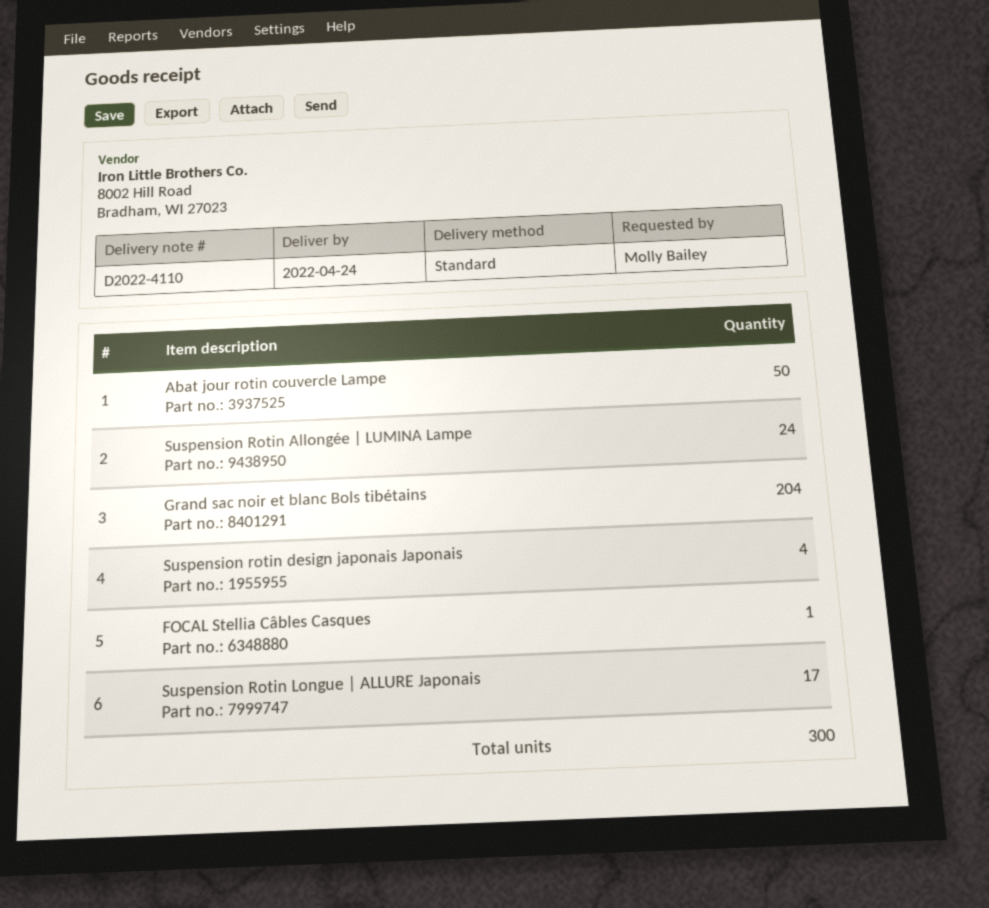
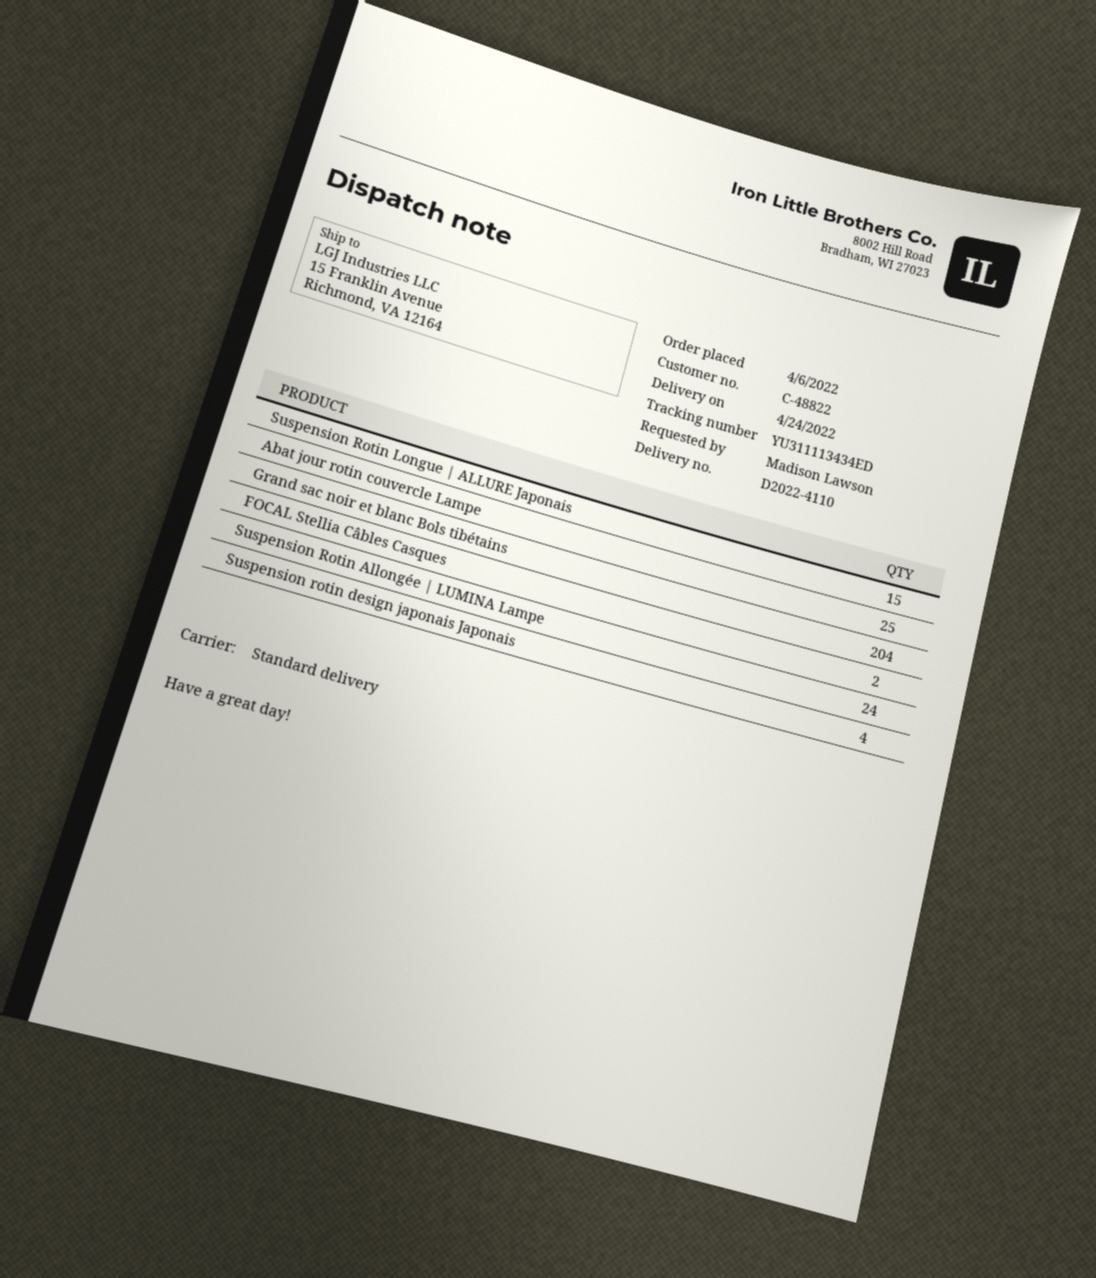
ordered by: Molly Bailey -> Madison Lawson
Abat jour rotin couvercle Lampe: 50 -> 25
FOCAL Stellia Câbles Casques: 1 -> 2
Suspension Rotin Longue | ALLURE Japonais: 17 -> 15

